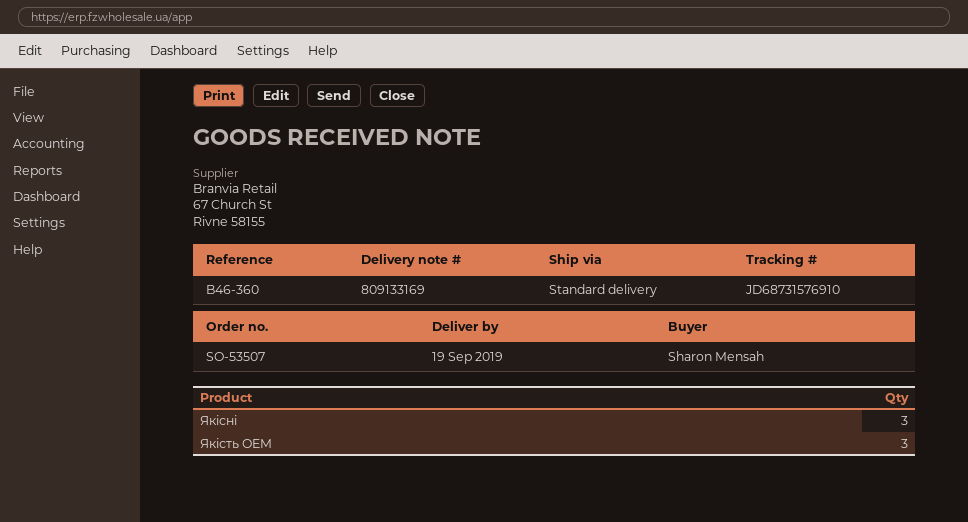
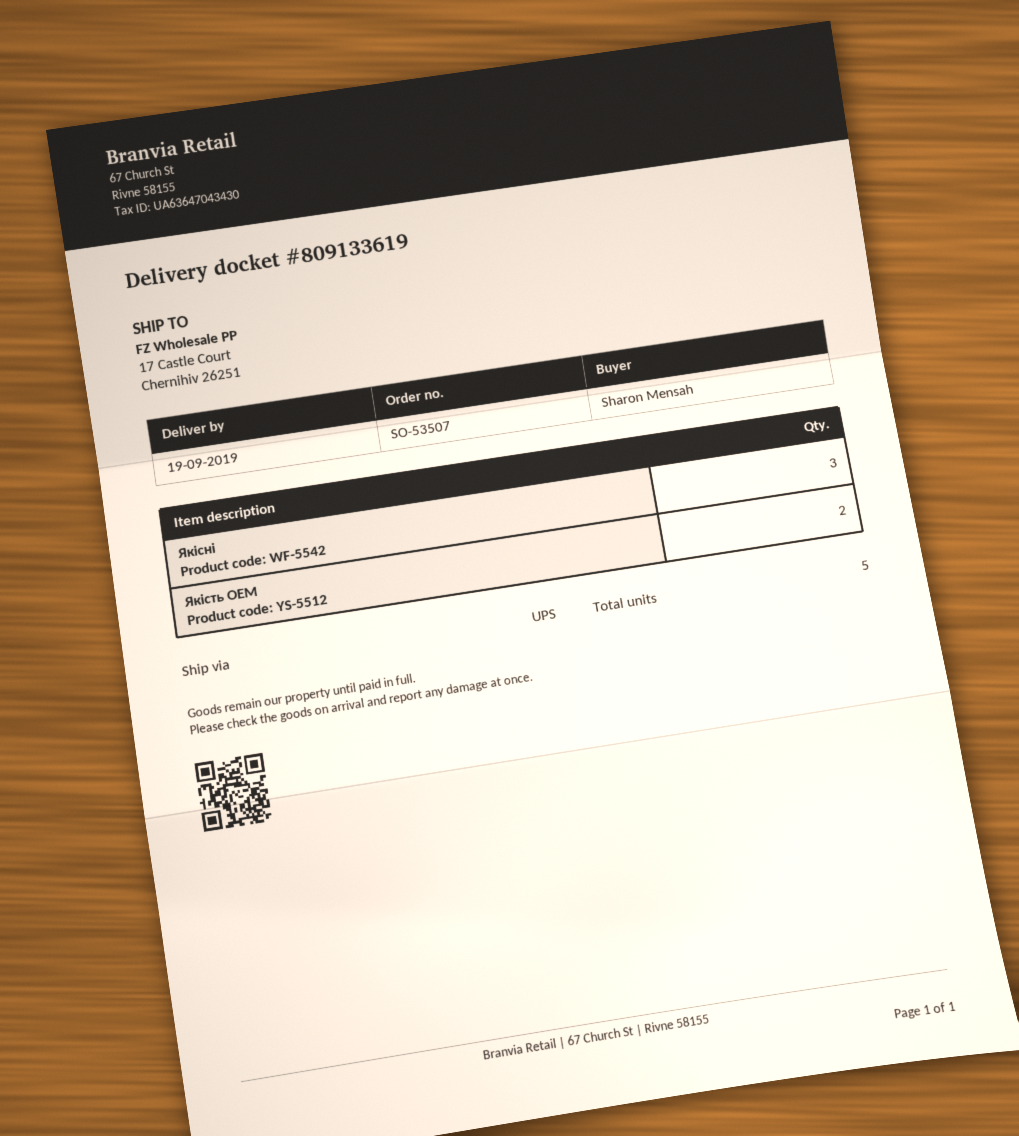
delivery note number: 809133169 -> 809133619
shipping method: standard -> UPS
Якість OEM: 3 -> 2

